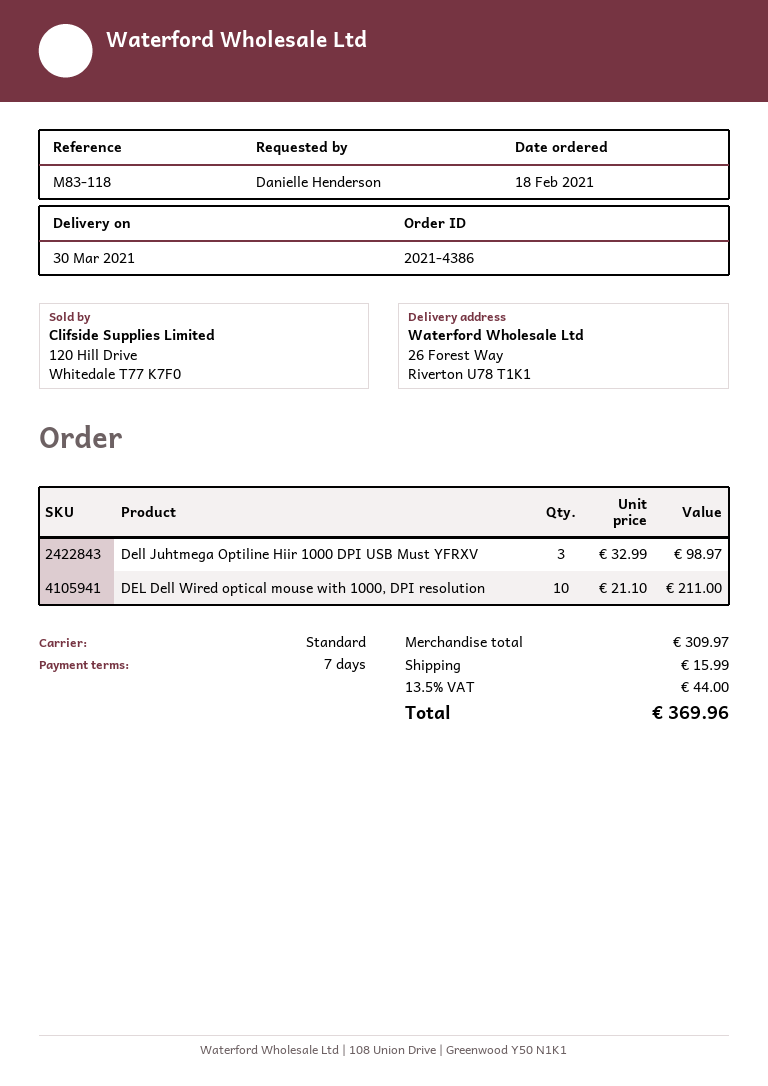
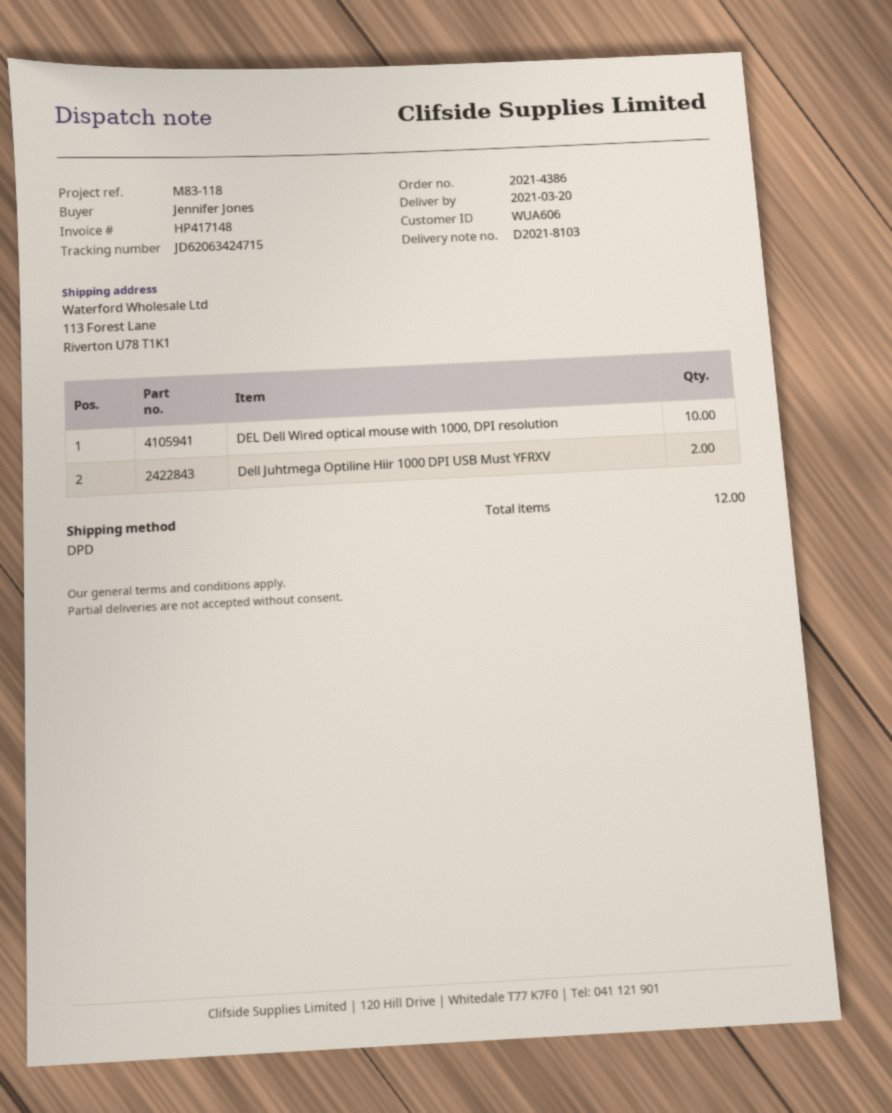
delivery date: 2021-03-30 -> 2021-03-20
ordered by: Danielle Henderson -> Jennifer Jones
shipping method: standard -> DPD
ship to: 26 Forest Way, Riverton U78 T1K1 -> 113 Forest Lane, Riverton U78 T1K1
Dell Juhtmega Optiline Hiir 1000 DPI USB Must YFRXV: 3 -> 2

